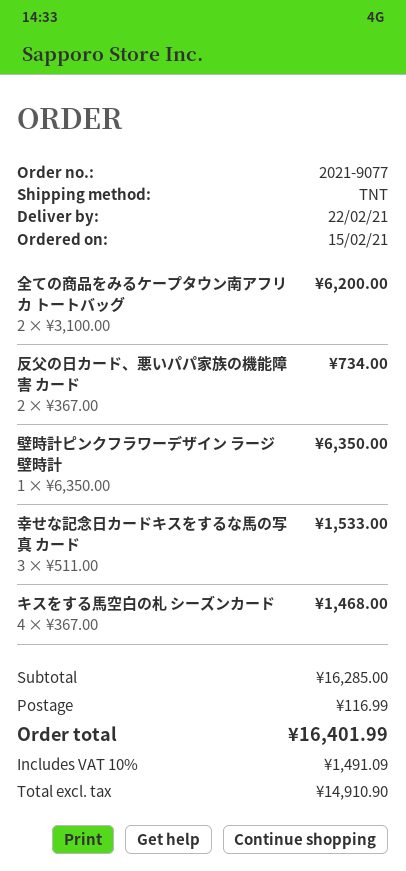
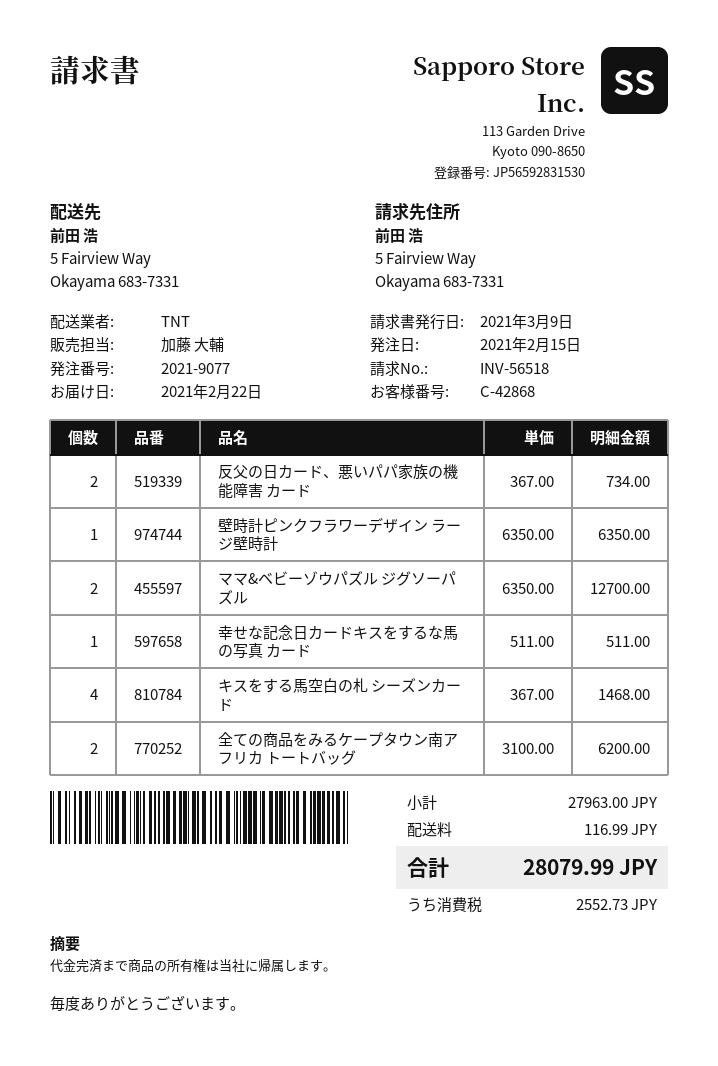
幸せな記念日カードキスをするな馬の写真 カード: 3 x 511.00 = 1533.00 -> 1 x 511.00 = 511.00
ママ&ベビーゾウパズル ジグソーパズル: none -> 2 x 6350.00 = 12700.00
subtotal: 16285.00 -> 27963.00
tax: 1491.09 -> 2552.73
total: 16401.99 -> 28079.99

